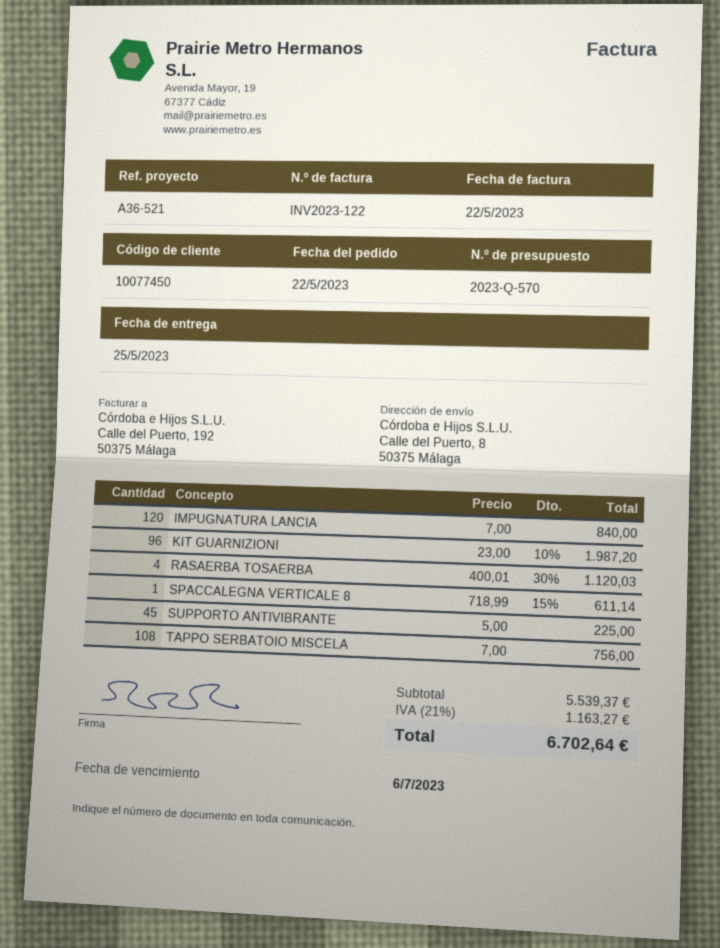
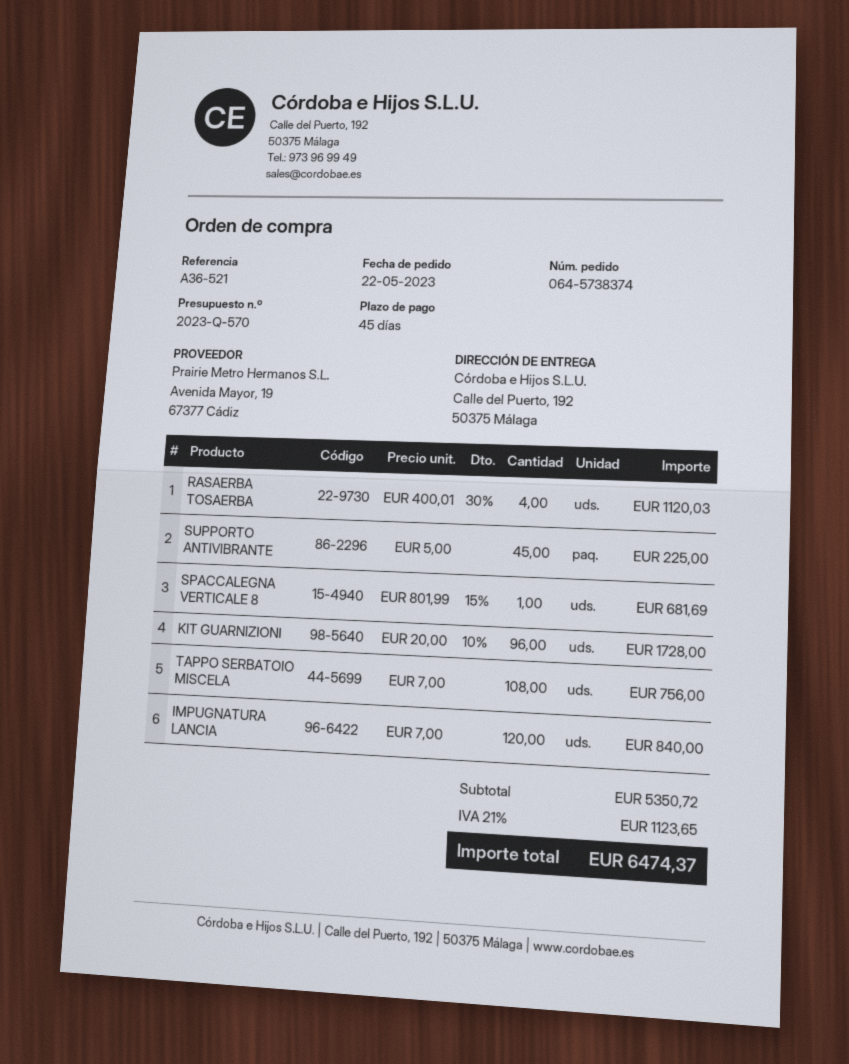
ship to: Calle del Puerto, 8, 50375 Málaga -> Calle del Puerto, 192, 50375 Málaga
KIT GUARNIZIONI: 96 x 23.00 - 10% = 1987.20 -> 96 x 20.00 - 10% = 1728.00
SPACCALEGNA VERTICALE 8: 1 x 718.99 - 15% = 611.14 -> 1 x 801.99 - 15% = 681.69
subtotal: 5539.37 -> 5350.72
tax: 21% = 1163.27 -> 21% = 1123.65
total: 6702.64 -> 6474.37

